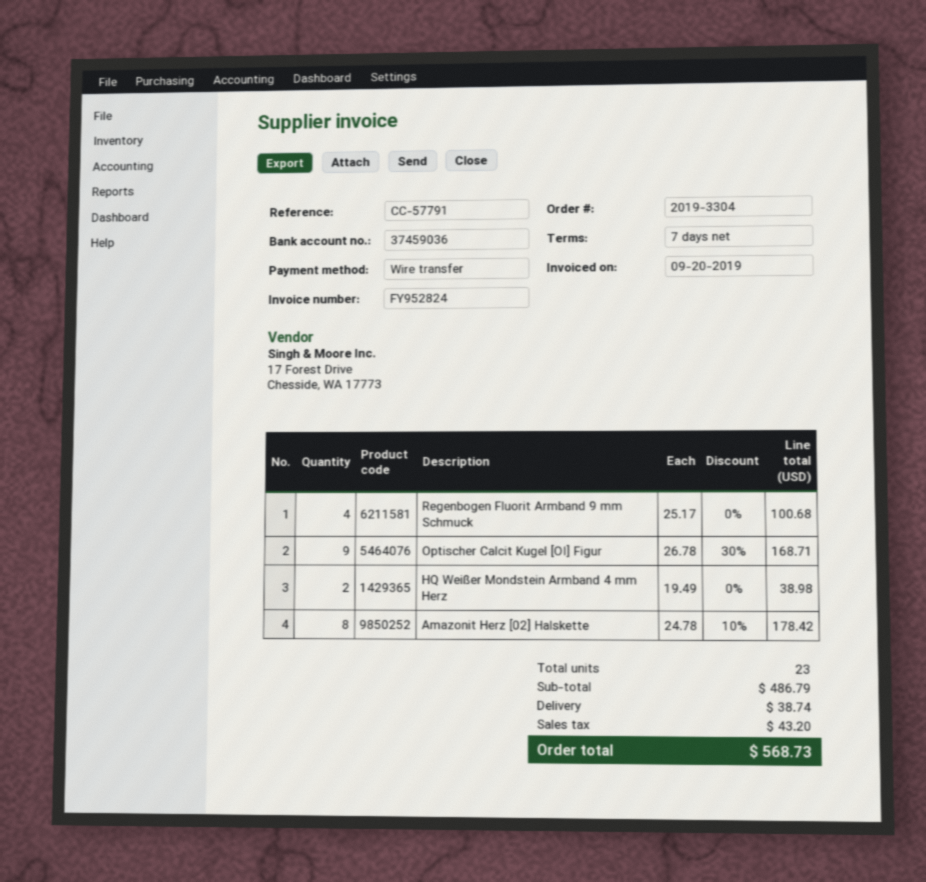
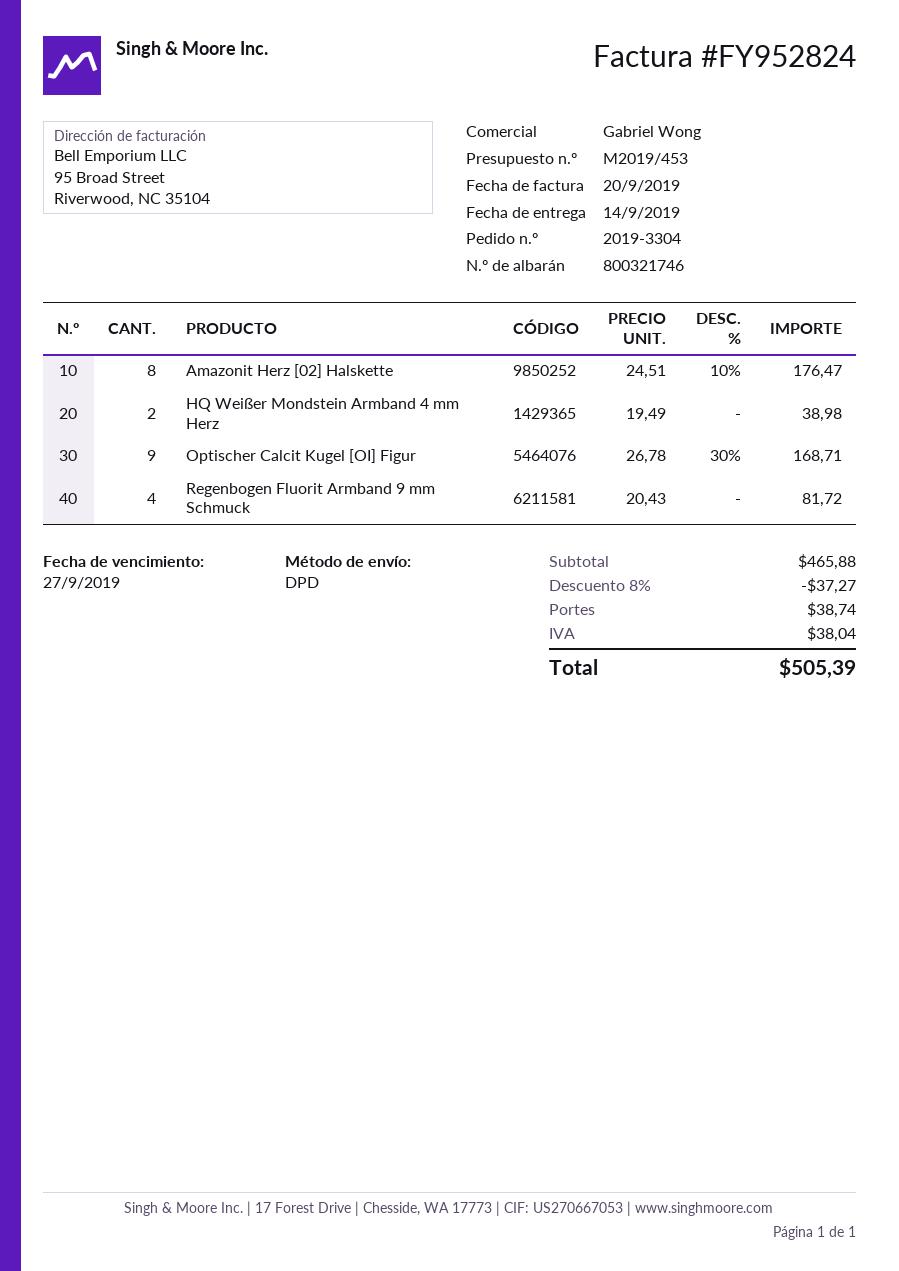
Regenbogen Fluorit Armband 9 mm Schmuck: 4 x 25.17 = 100.68 -> 4 x 20.43 = 81.72
Amazonit Herz [02] Halskette: 8 x 24.78 - 10% = 178.42 -> 8 x 24.51 - 10% = 176.47
subtotal: 486.79 -> 465.88
discount: none -> 8% = 37.27
tax: 43.20 -> 38.04
total: 568.73 -> 505.39

